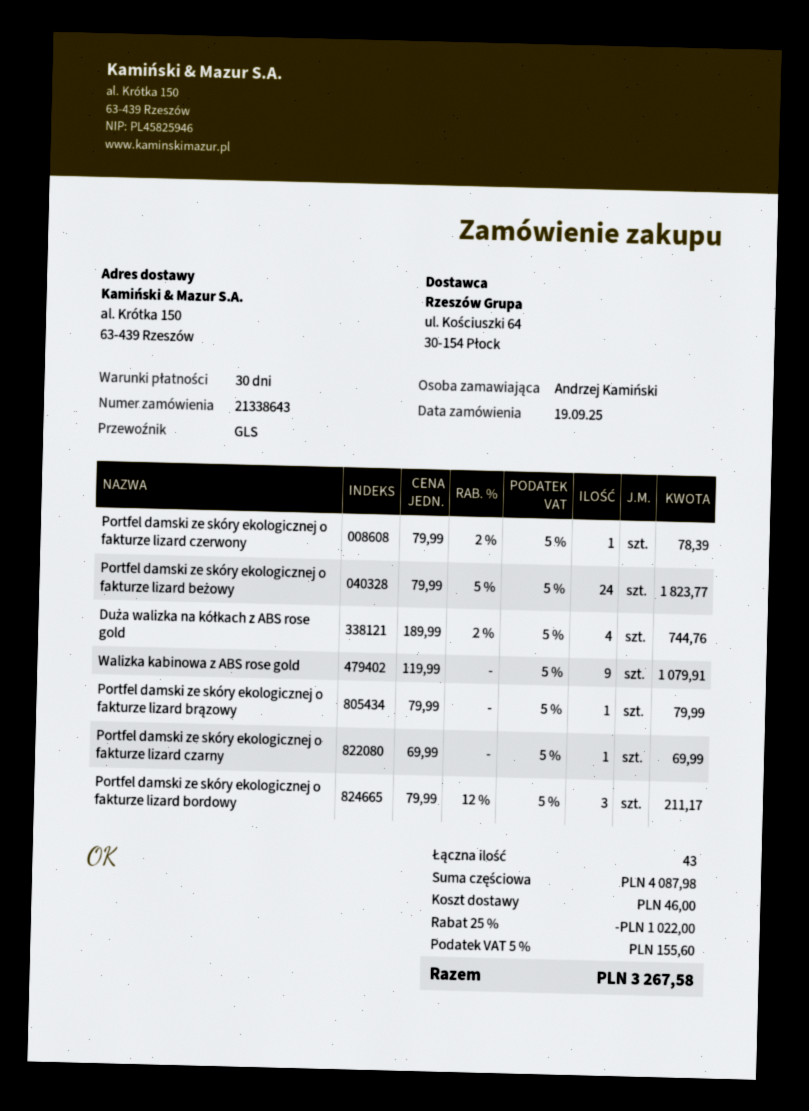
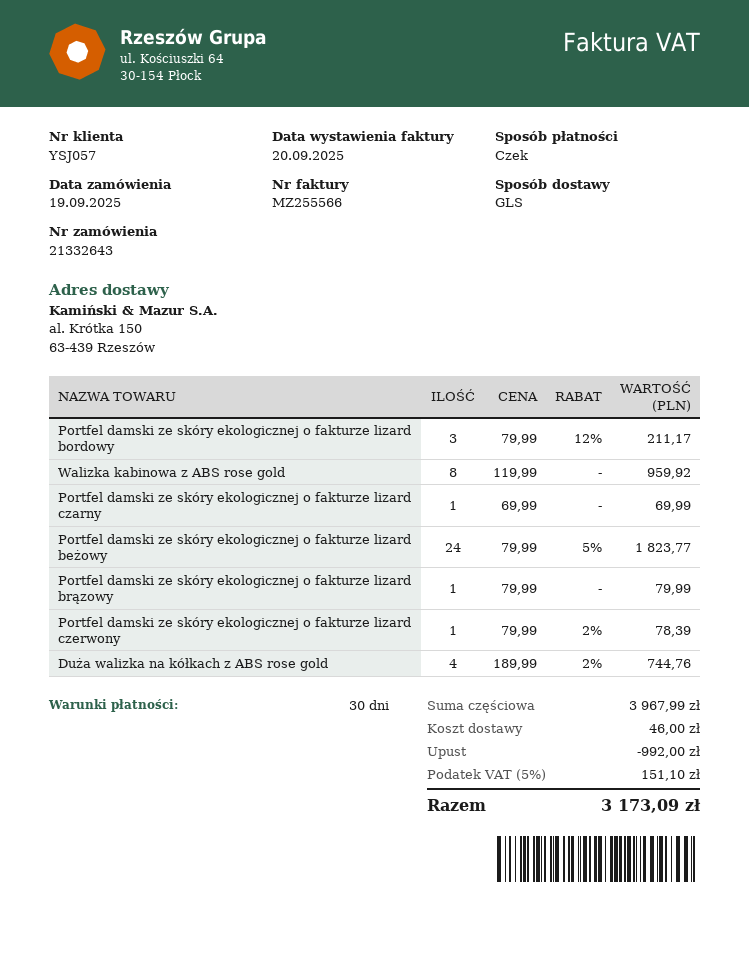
order number: 21338643 -> 21332643
Walizka kabinowa z ABS rose gold: 9 x 119.99 = 1079.91 -> 8 x 119.99 = 959.92
subtotal: 4087.98 -> 3967.99
discount: 1022.00 -> 992.00
tax: 5% = 155.60 -> 5% = 151.10
total: 3267.58 -> 3173.09

